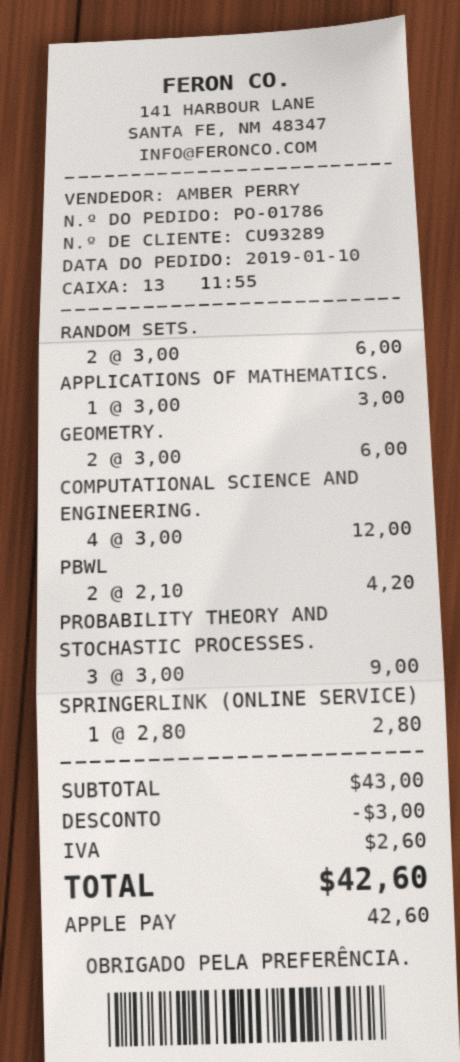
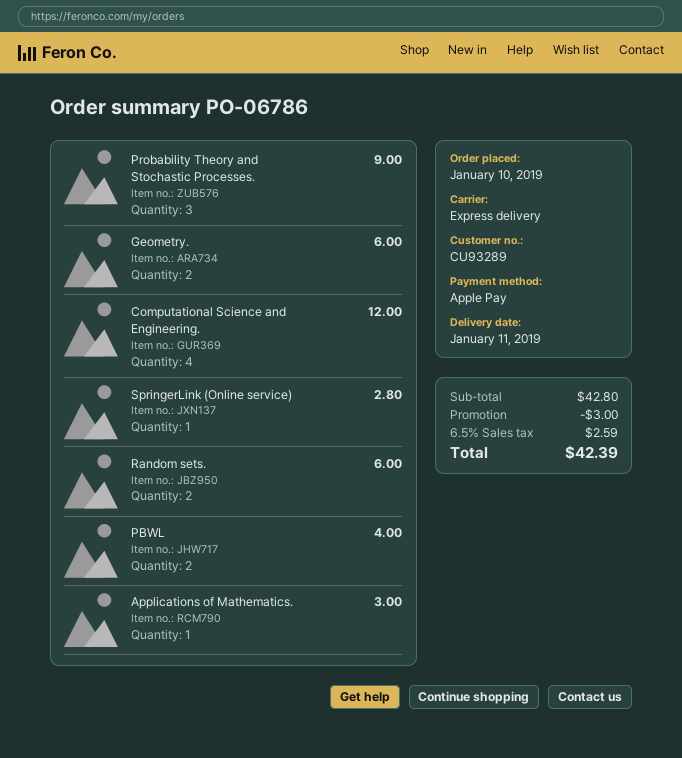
order number: PO-01786 -> PO-06786
PBWL: 2 for 4.20 -> 2 for 4.00
subtotal: 43.00 -> 42.80
tax: 2.60 -> 2.59
total: 42.60 -> 42.39

